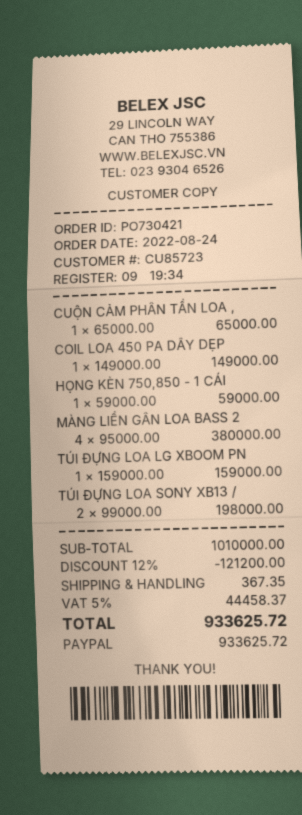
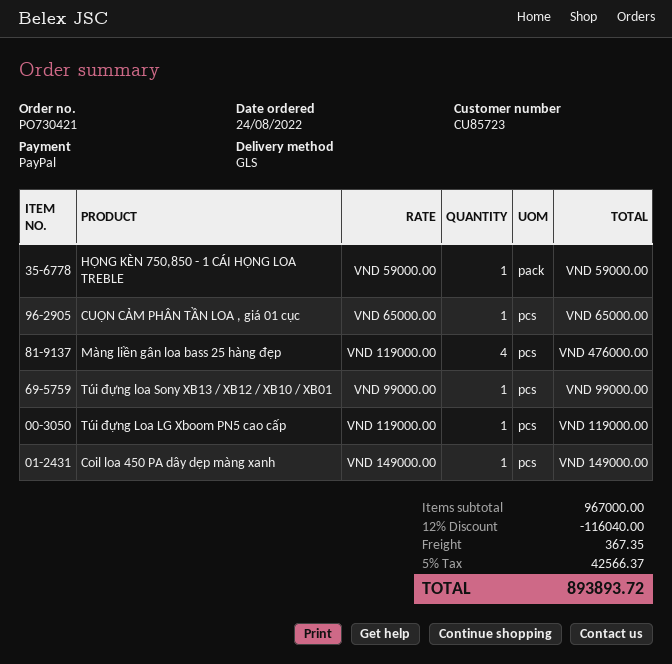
MÀNG LIỀN GÂN LOA BASS 2: 4 x 95000.00 = 380000.00 -> 4 x 119000.00 = 476000.00
TÚI ĐỰNG LOA LG XBOOM PN: 1 x 159000.00 = 159000.00 -> 1 x 119000.00 = 119000.00
TÚI ĐỰNG LOA SONY XB13 /: 2 x 99000.00 = 198000.00 -> 1 x 99000.00 = 99000.00
subtotal: 1010000.00 -> 967000.00
discount: 12% = 121200.00 -> 12% = 116040.00
tax: 5% = 44458.37 -> 5% = 42566.37
total: 933625.72 -> 893893.72

